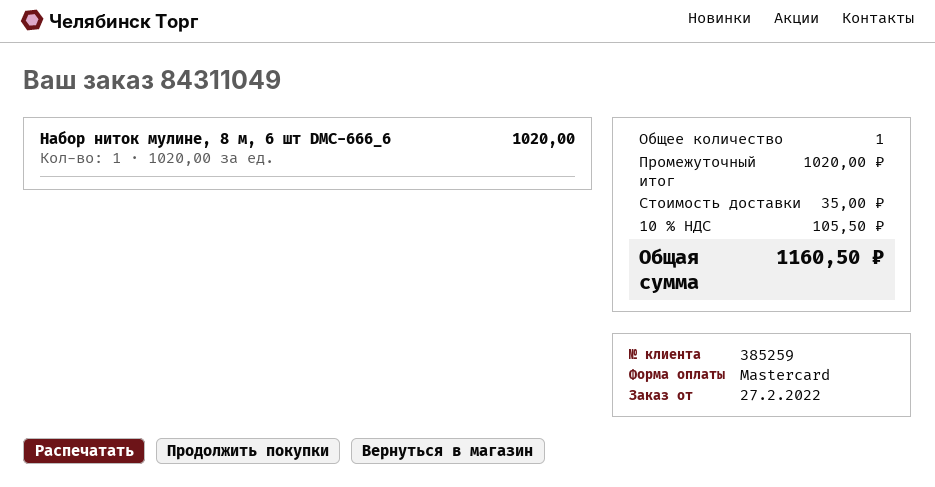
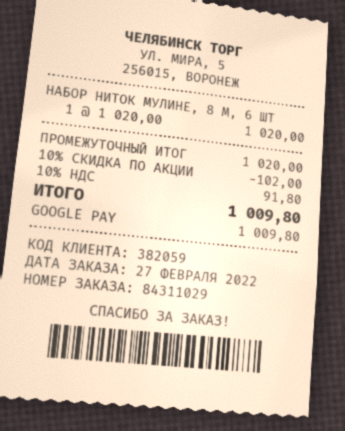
order number: 84311049 -> 84311029
customer number: 385259 -> 382059
payment method: Mastercard -> Google Pay
discount: none -> 10% = 102.00
shipping: 35.00 -> none
tax: 10% = 105.50 -> 10% = 91.80
total: 1160.50 -> 1009.80

